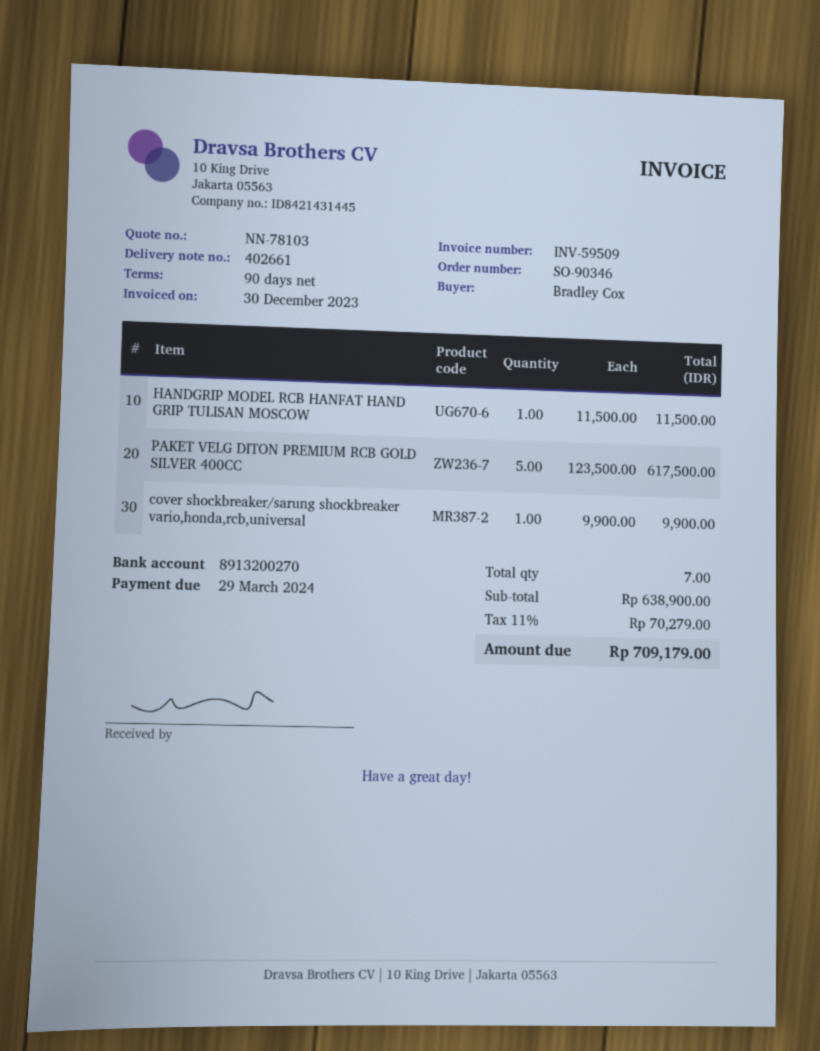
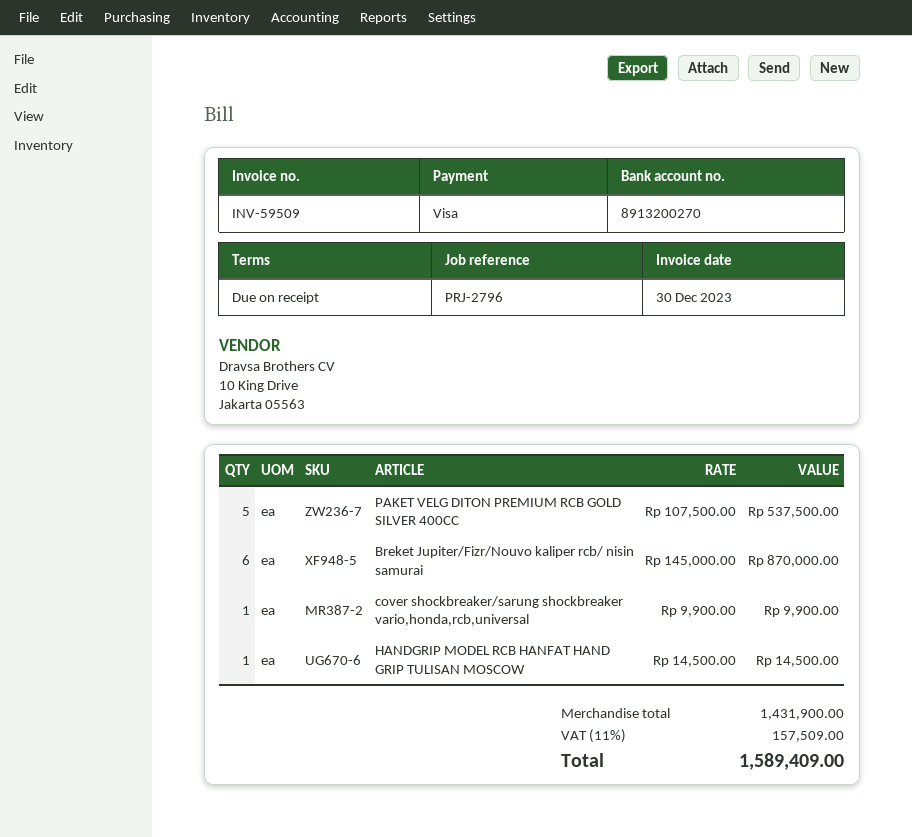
payment terms: 90 days -> on receipt
HANDGRIP MODEL RCB HANFAT HAND GRIP TULISAN MOSCOW: 1 x 11500.00 = 11500.00 -> 1 x 14500.00 = 14500.00
PAKET VELG DITON PREMIUM RCB GOLD SILVER 400CC: 5 x 123500.00 = 617500.00 -> 5 x 107500.00 = 537500.00
Breket Jupiter/Fizr/Nouvo kaliper rcb/ nisin samurai: none -> 6 x 145000.00 = 870000.00
subtotal: 638900.00 -> 1431900.00
tax: 11% = 70279.00 -> 11% = 157509.00
total: 709179.00 -> 1589409.00

